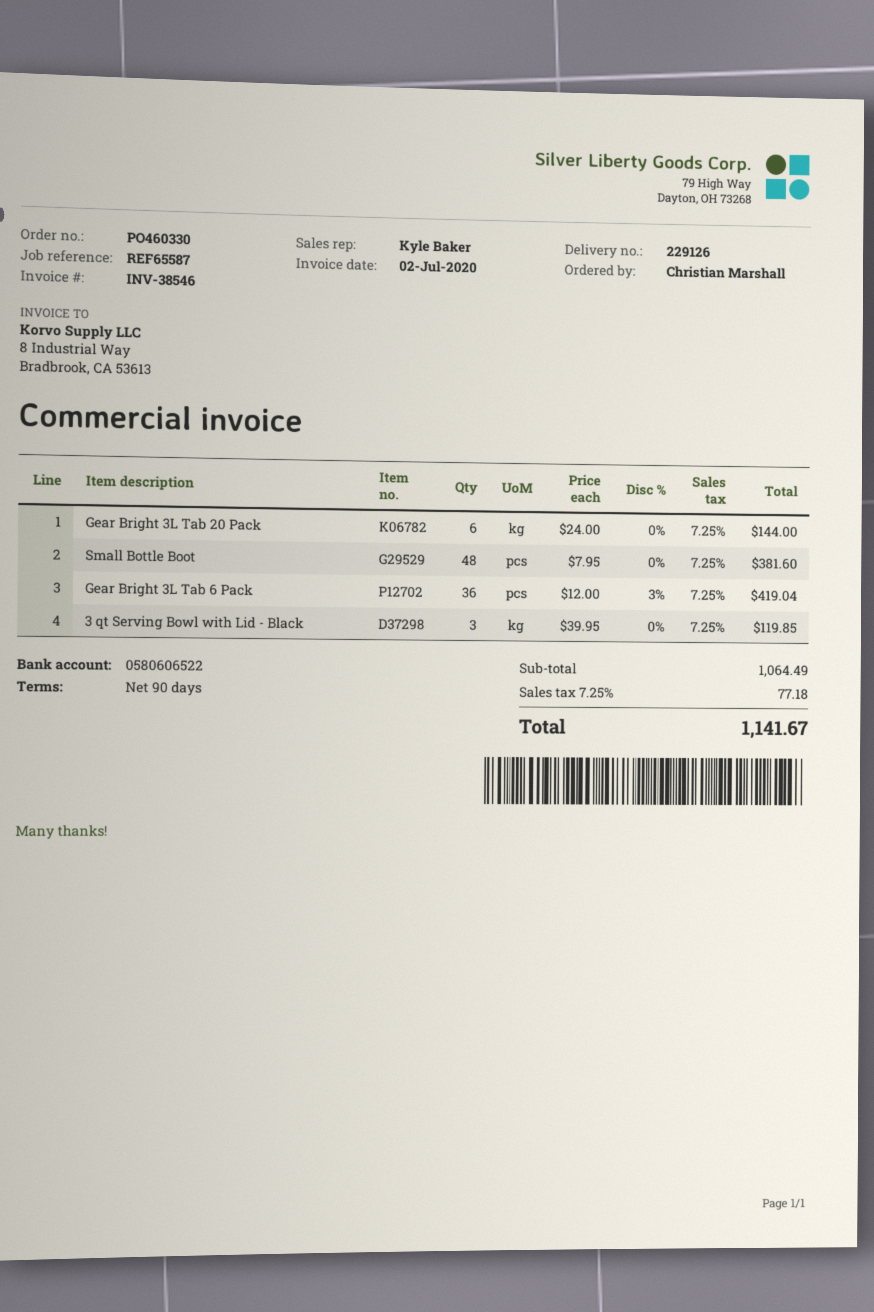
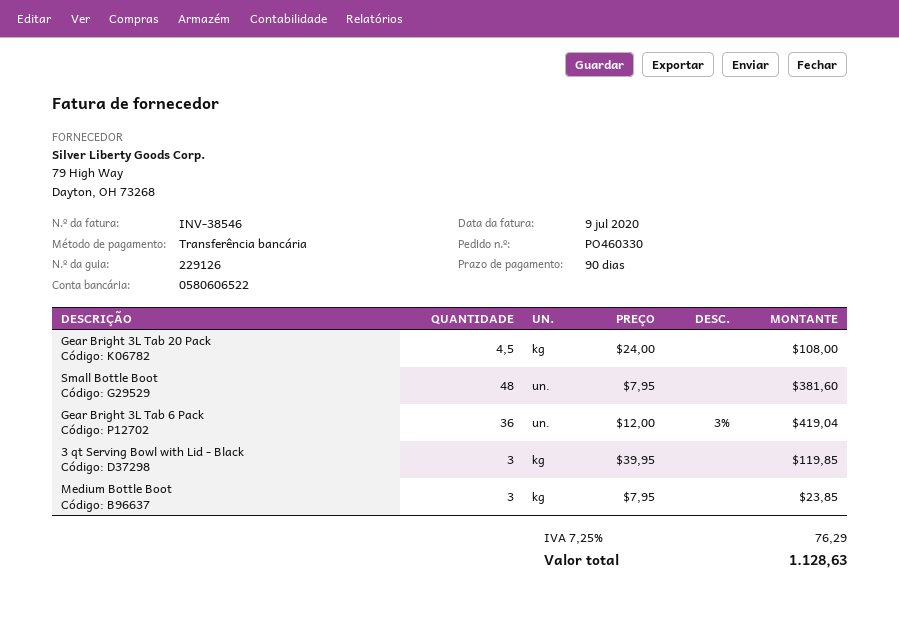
invoice date: 2020-07-02 -> 2020-07-09
Gear Bright 3L Tab 20 Pack: 6 x 24.00 = 144.00 -> 4.5 x 24.00 = 108.00
Medium Bottle Boot: none -> 3 x 7.95 = 23.85
tax: 7.25% = 77.18 -> 7.25% = 76.29
total: 1141.67 -> 1128.63

